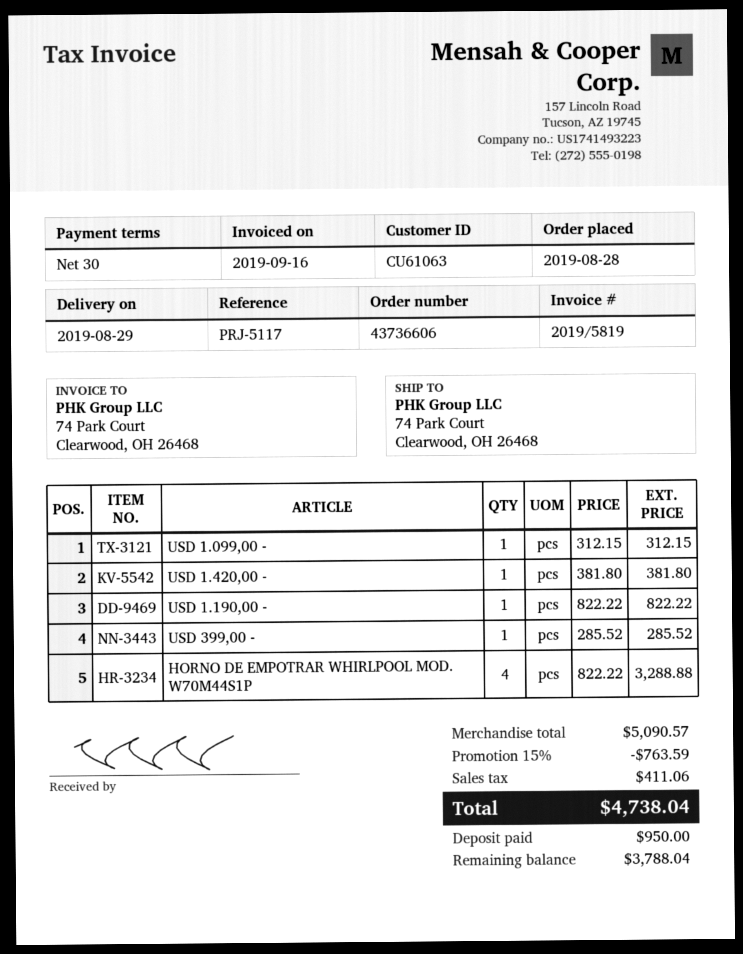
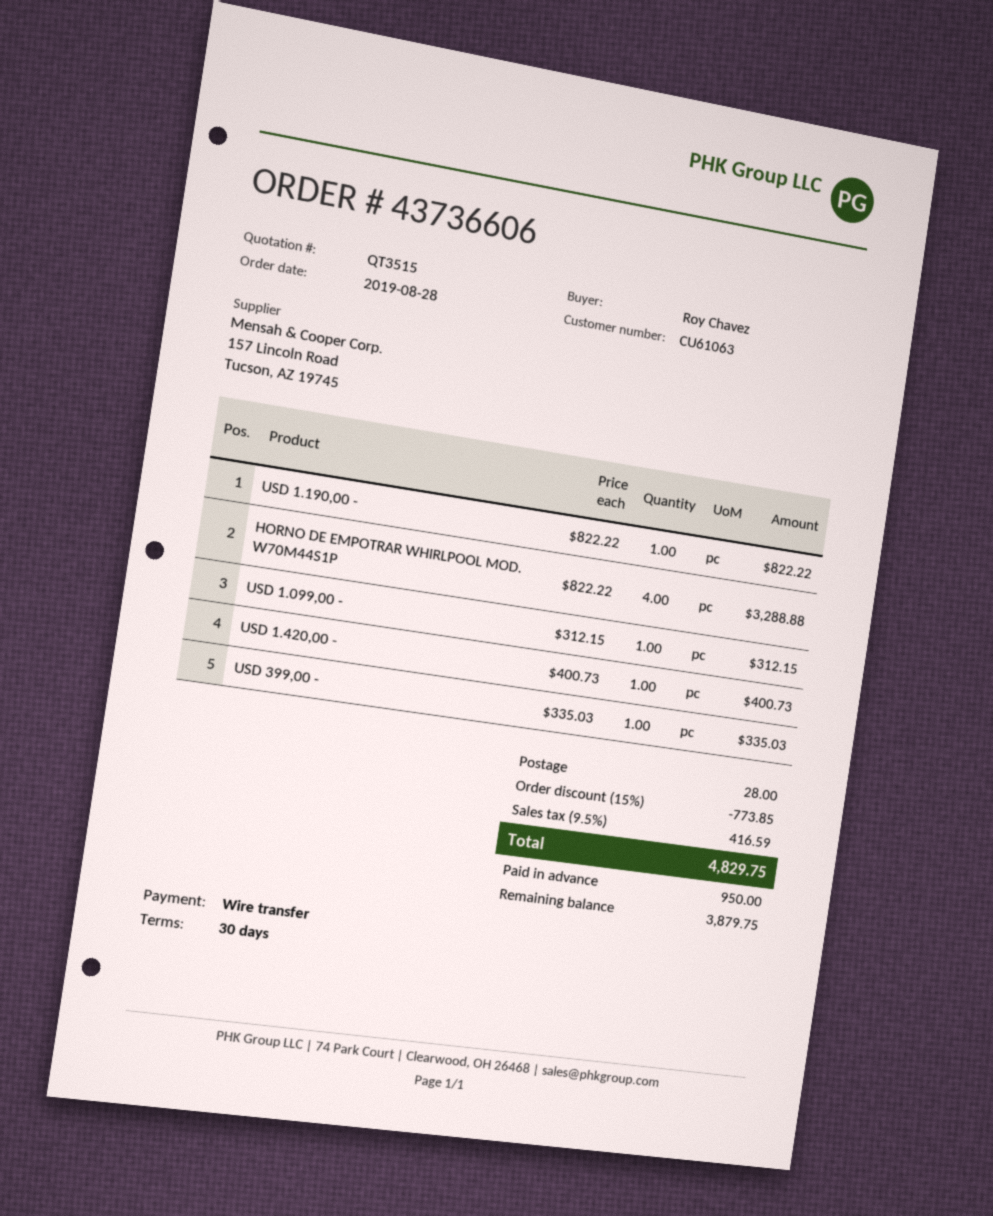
USD 1.420,00 -: 1 x 381.80 = 381.80 -> 1 x 400.73 = 400.73
USD 399,00 -: 1 x 285.52 = 285.52 -> 1 x 335.03 = 335.03
discount: 15% = 763.59 -> 15% = 773.85
shipping: none -> 28.00
tax: 411.06 -> 416.59
total: 4738.04 -> 4829.75
balance: 3788.04 -> 3879.75

